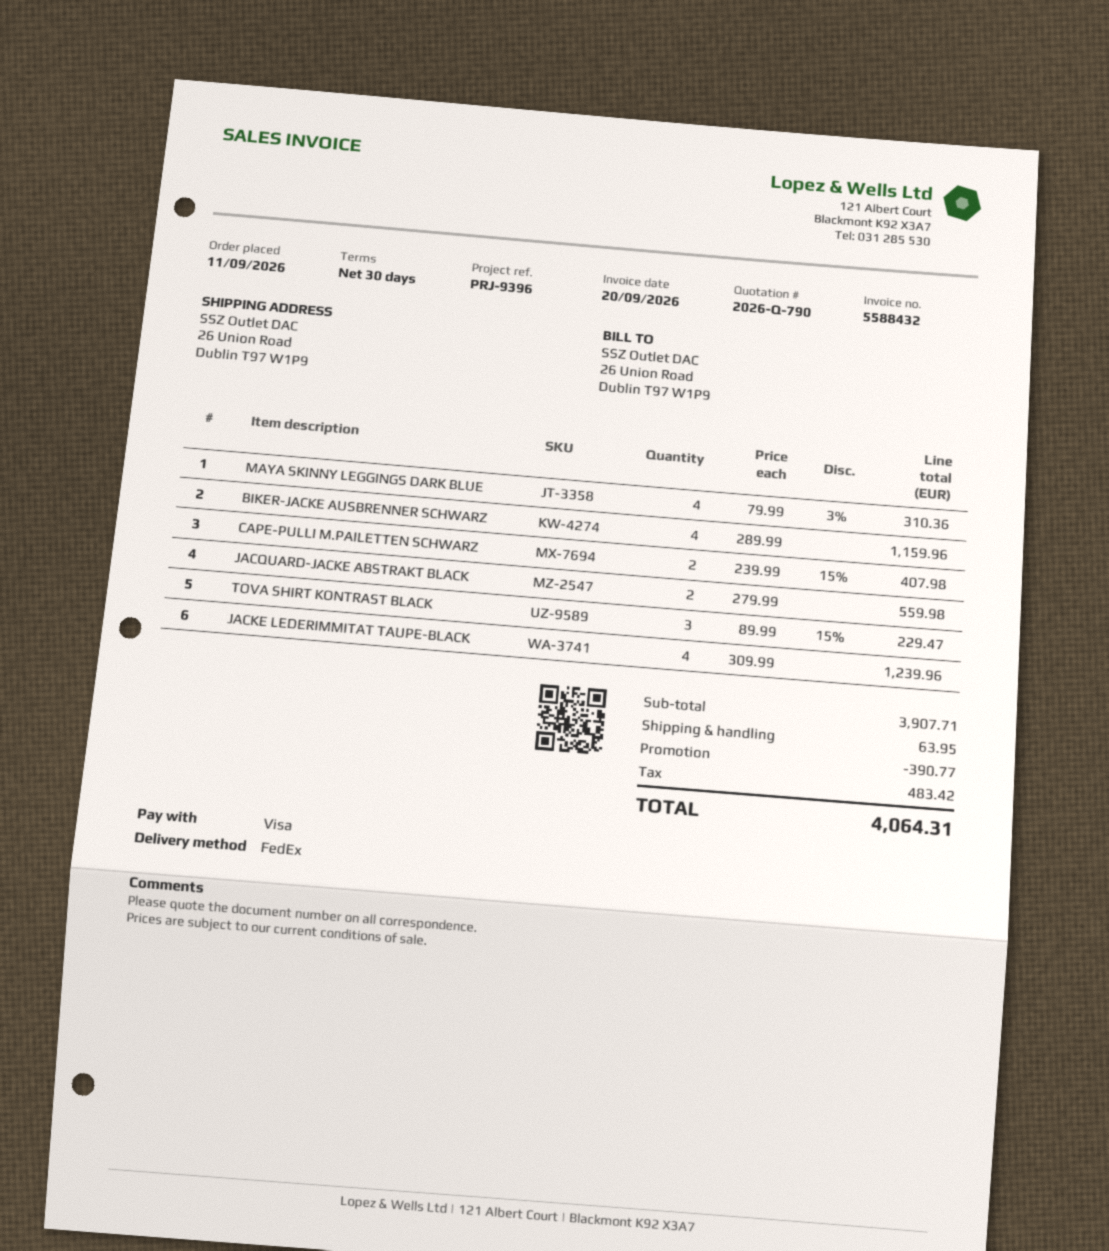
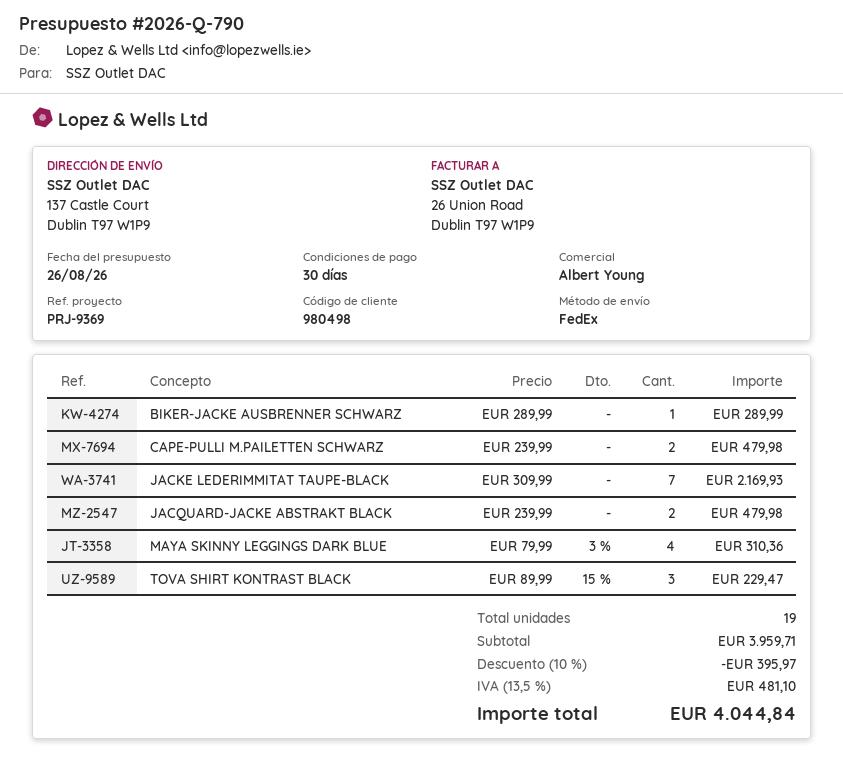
reference: PRJ-9396 -> PRJ-9369
ship to: 26 Union Road, Dublin T97 W1P9 -> 137 Castle Court, Dublin T97 W1P9
BIKER-JACKE AUSBRENNER SCHWARZ: 4 x 289.99 = 1159.96 -> 1 x 289.99 = 289.99
CAPE-PULLI M.PAILETTEN SCHWARZ: 2 x 239.99 - 15% = 407.98 -> 2 x 239.99 = 479.98
JACQUARD-JACKE ABSTRAKT BLACK: 2 x 279.99 = 559.98 -> 2 x 239.99 = 479.98
JACKE LEDERIMMITAT TAUPE-BLACK: 4 x 309.99 = 1239.96 -> 7 x 309.99 = 2169.93
subtotal: 3907.71 -> 3959.71
discount: 390.77 -> 395.97
shipping: 63.95 -> none
tax: 483.42 -> 481.10
total: 4064.31 -> 4044.84

